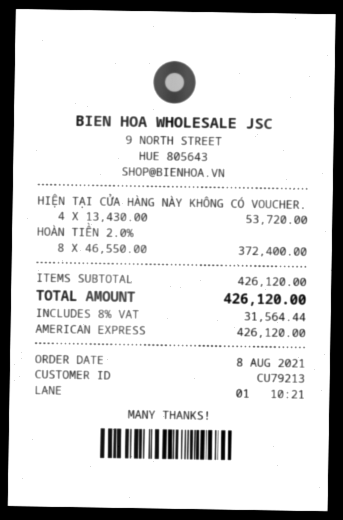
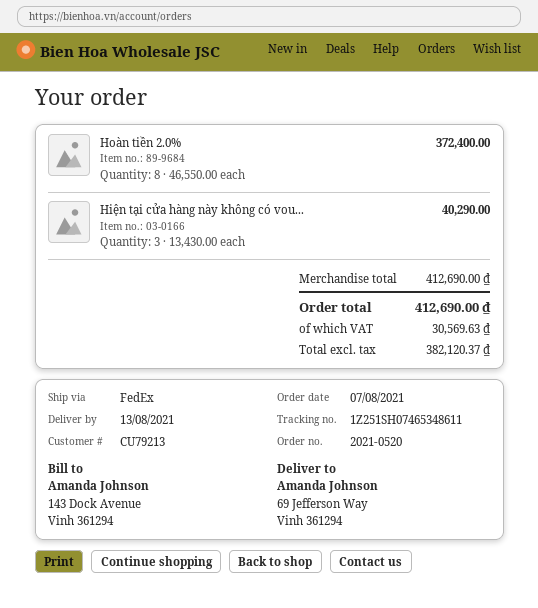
order date: 2021-08-08 -> 2021-08-07
HIỆN TẠI CỬA HÀNG NÀY KHÔNG CÓ VOUCHER.: 4 x 13430.00 = 53720.00 -> 3 x 13430.00 = 40290.00
subtotal: 426120.00 -> 412690.00
tax: 31564.44 -> 30569.63
total: 426120.00 -> 412690.00

